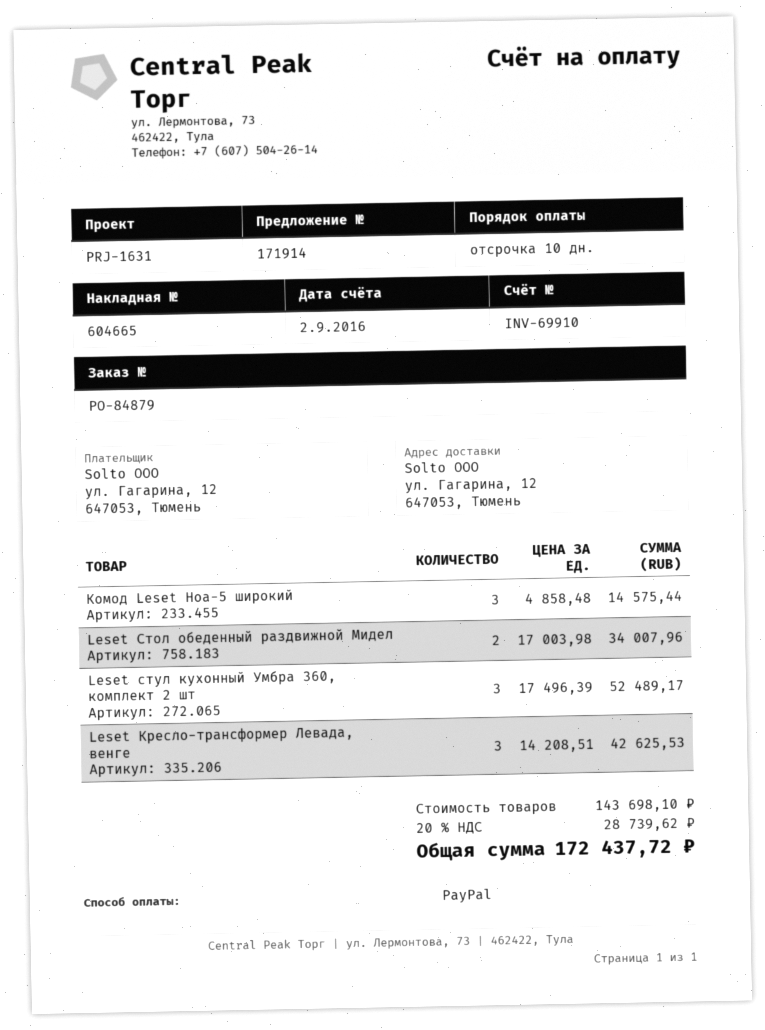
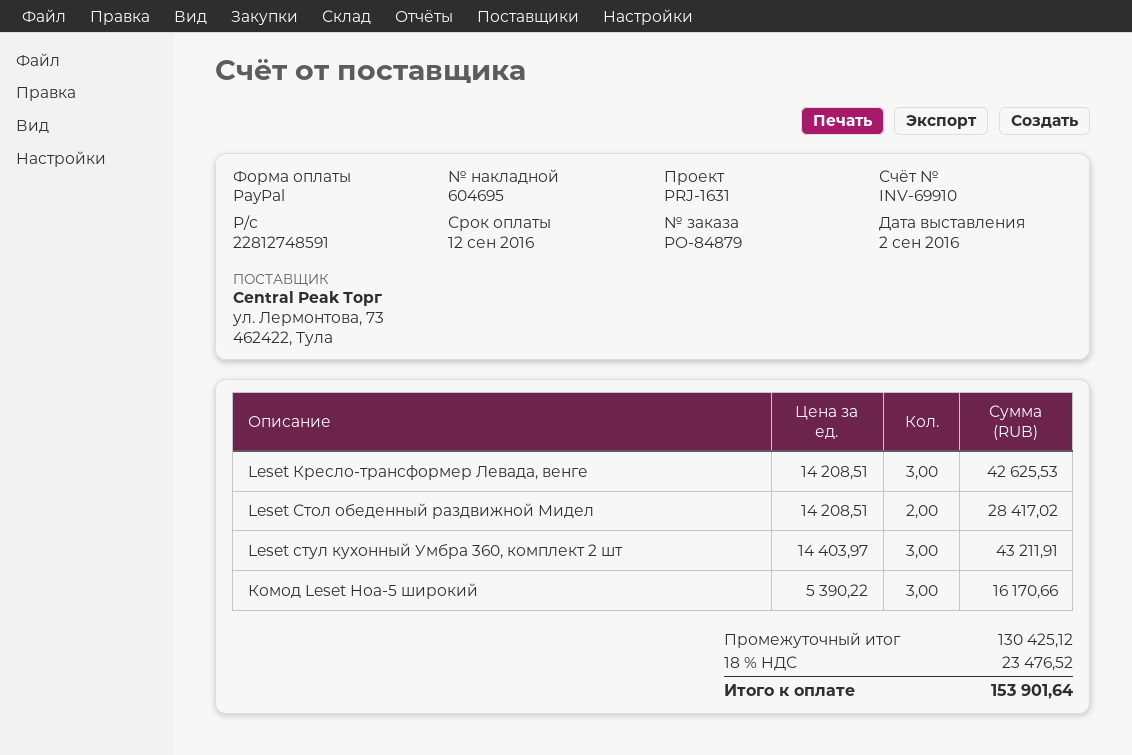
delivery note number: 604665 -> 604695
Комод Leset Ноа-5 широкий: 3 x 4858.48 = 14575.44 -> 3 x 5390.22 = 16170.66
Leset Стол обеденный раздвижной Мидел: 2 x 17003.98 = 34007.96 -> 2 x 14208.51 = 28417.02
Leset стул кухонный Умбра 360, комплект 2 шт: 3 x 17496.39 = 52489.17 -> 3 x 14403.97 = 43211.91
subtotal: 143698.10 -> 130425.12
tax: 20% = 28739.62 -> 18% = 23476.52
total: 172437.72 -> 153901.64

